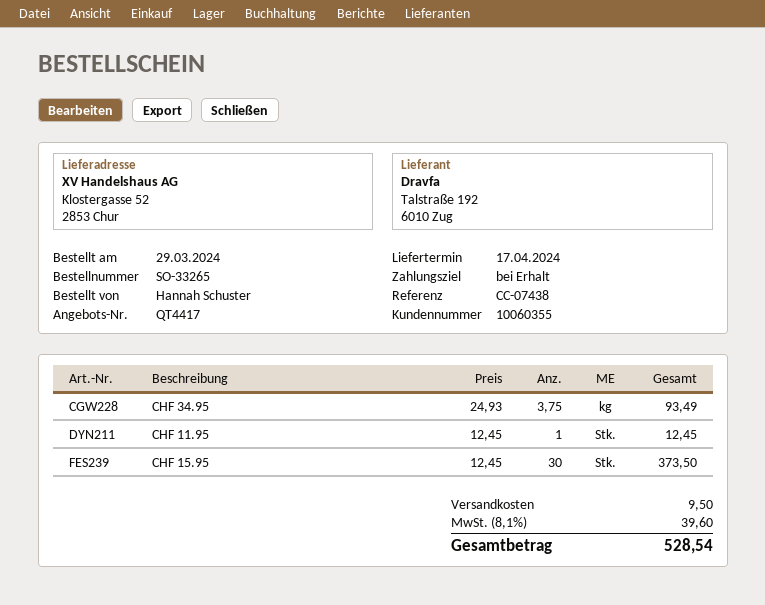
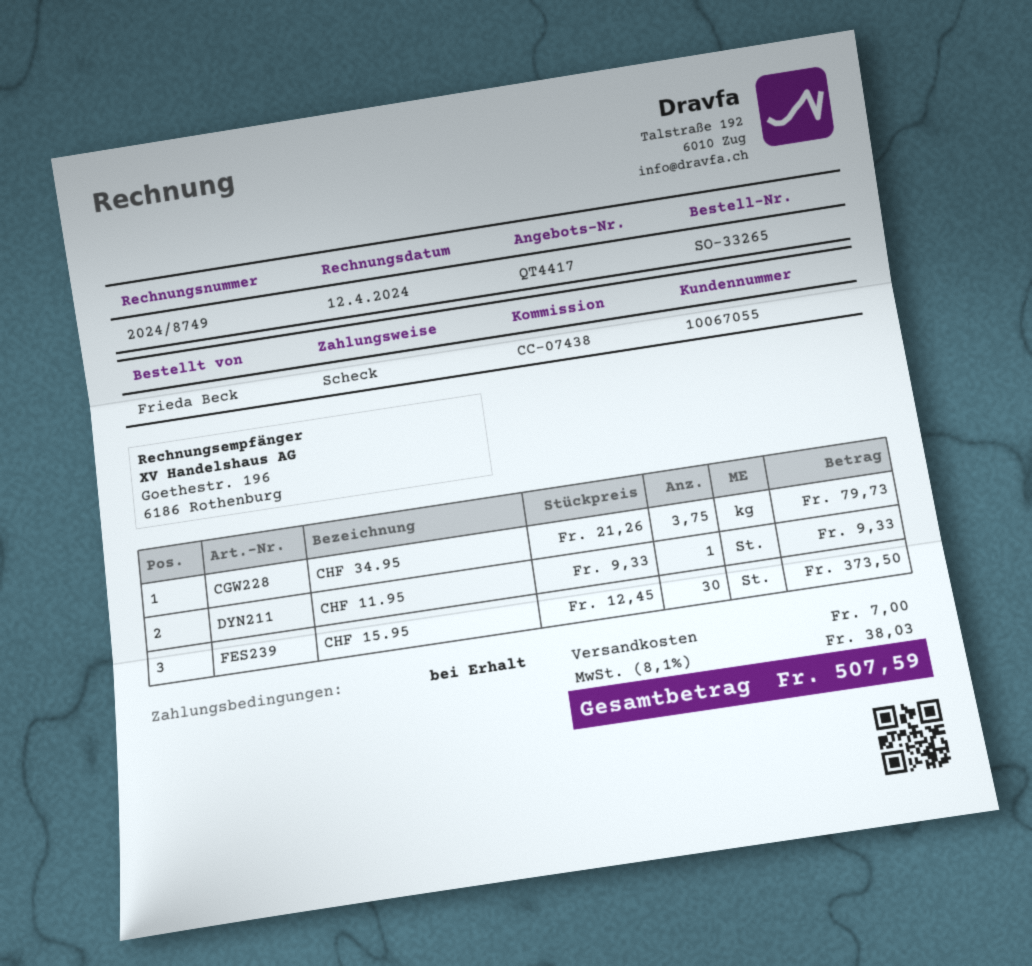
customer number: 10060355 -> 10067055
ordered by: Hannah Schuster -> Frieda Beck
CHF 34.95: 3.75 x 24.93 = 93.49 -> 3.75 x 21.26 = 79.73
CHF 11.95: 1 x 12.45 = 12.45 -> 1 x 9.33 = 9.33
shipping: 9.50 -> 7.00
tax: 8.1% = 39.60 -> 8.1% = 38.03
total: 528.54 -> 507.59

